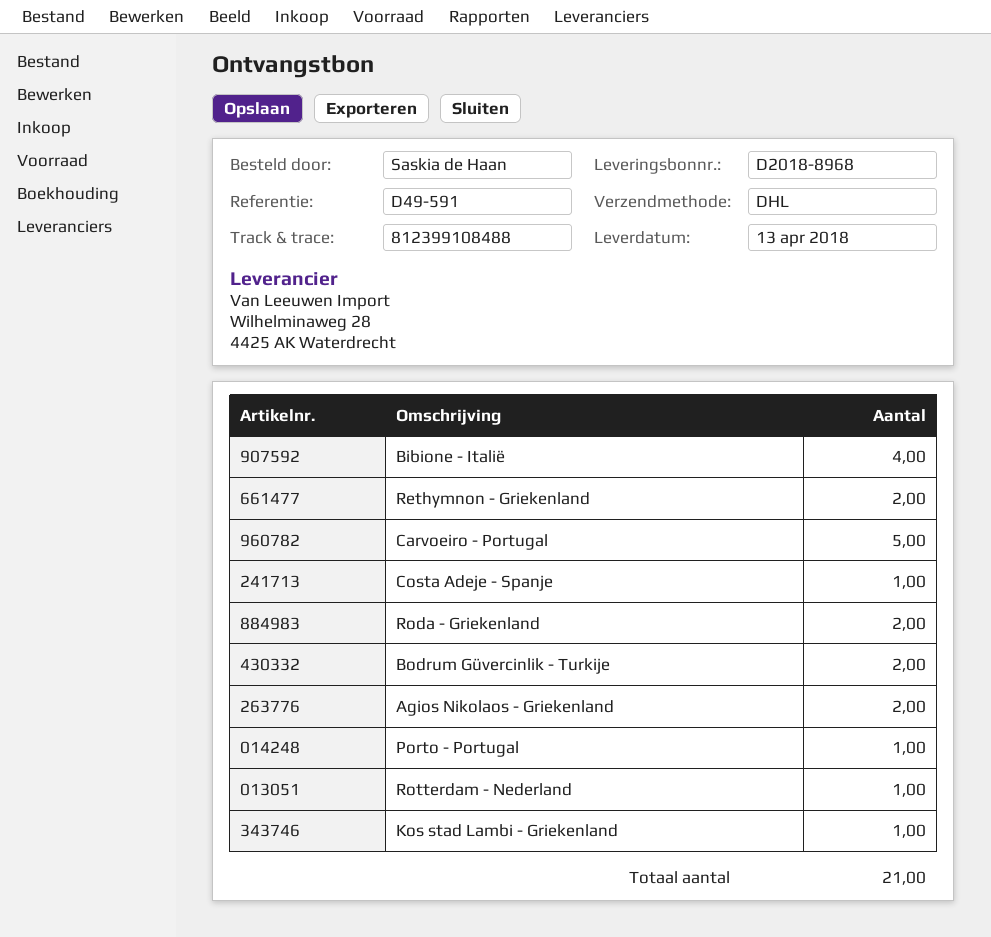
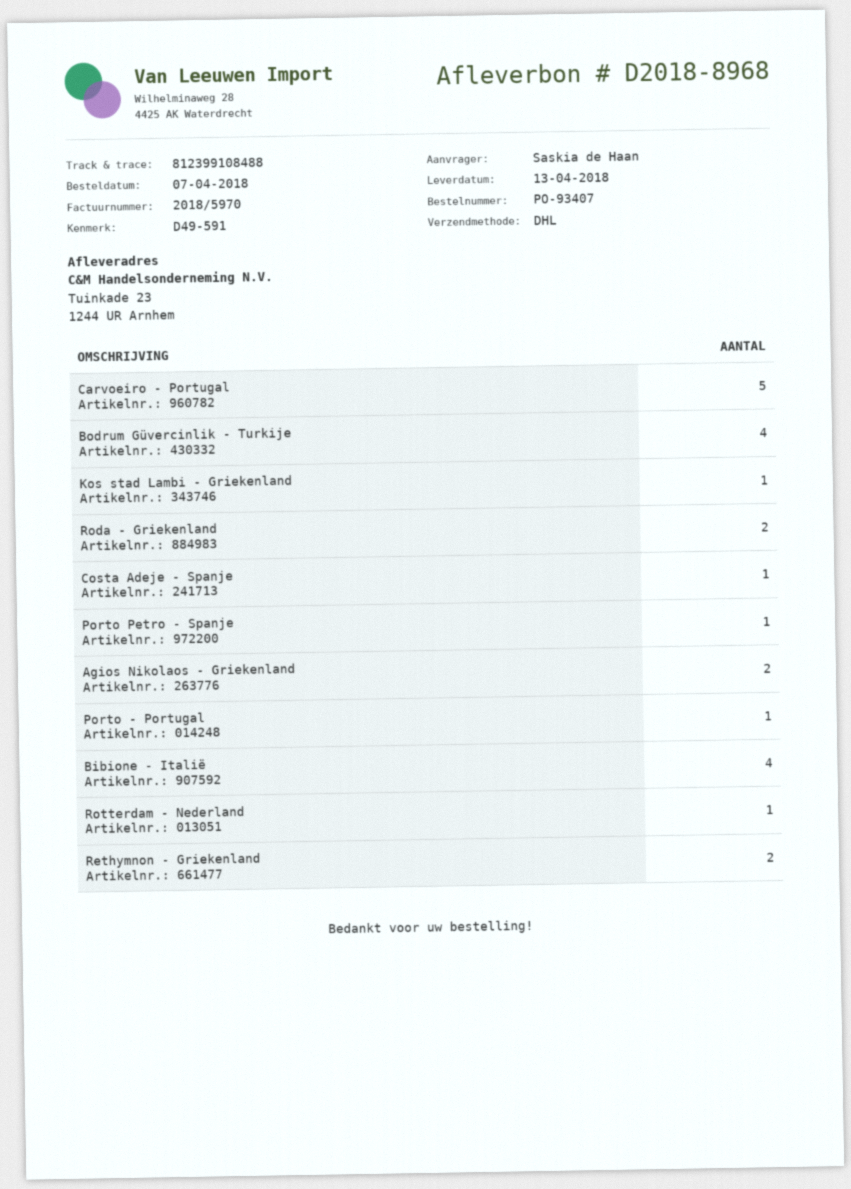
Bodrum Güvercinlik - Turkije: 2 -> 4
Porto Petro - Spanje: none -> 1

